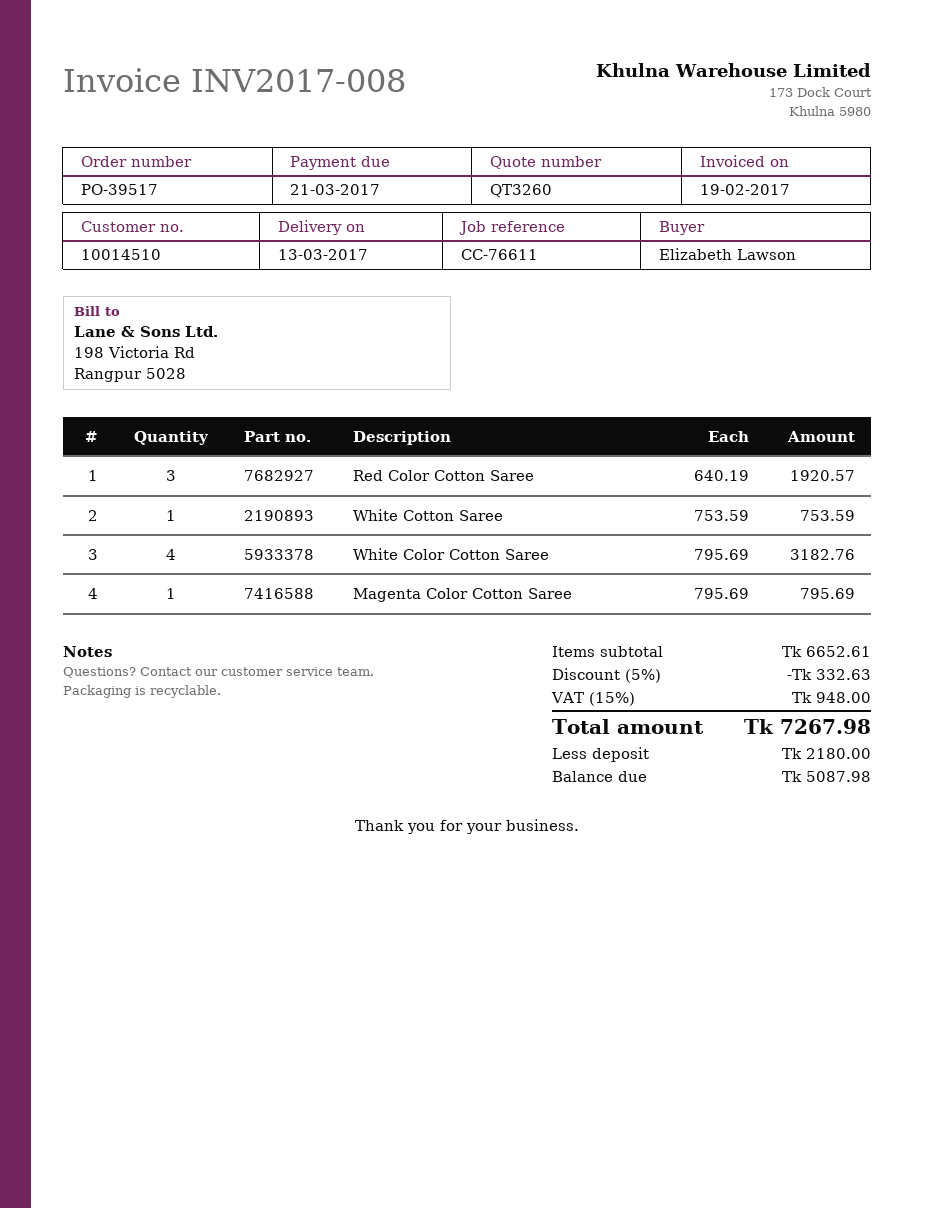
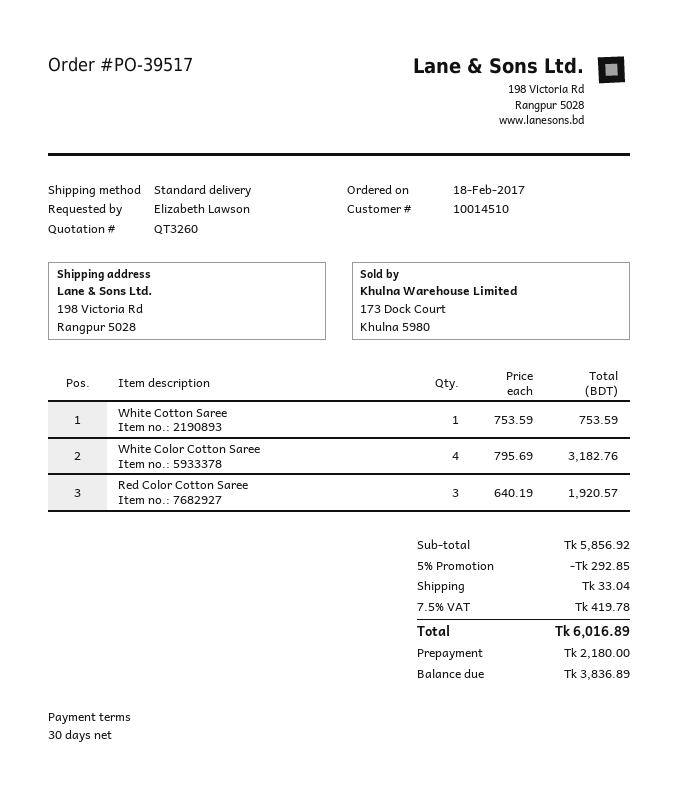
Magenta Color Cotton Saree: 1 x 795.69 = 795.69 -> none
subtotal: 6652.61 -> 5856.92
discount: 5% = 332.63 -> 5% = 292.85
shipping: none -> 33.04
tax: 15% = 948.00 -> 7.5% = 419.78
total: 7267.98 -> 6016.89
balance: 5087.98 -> 3836.89

